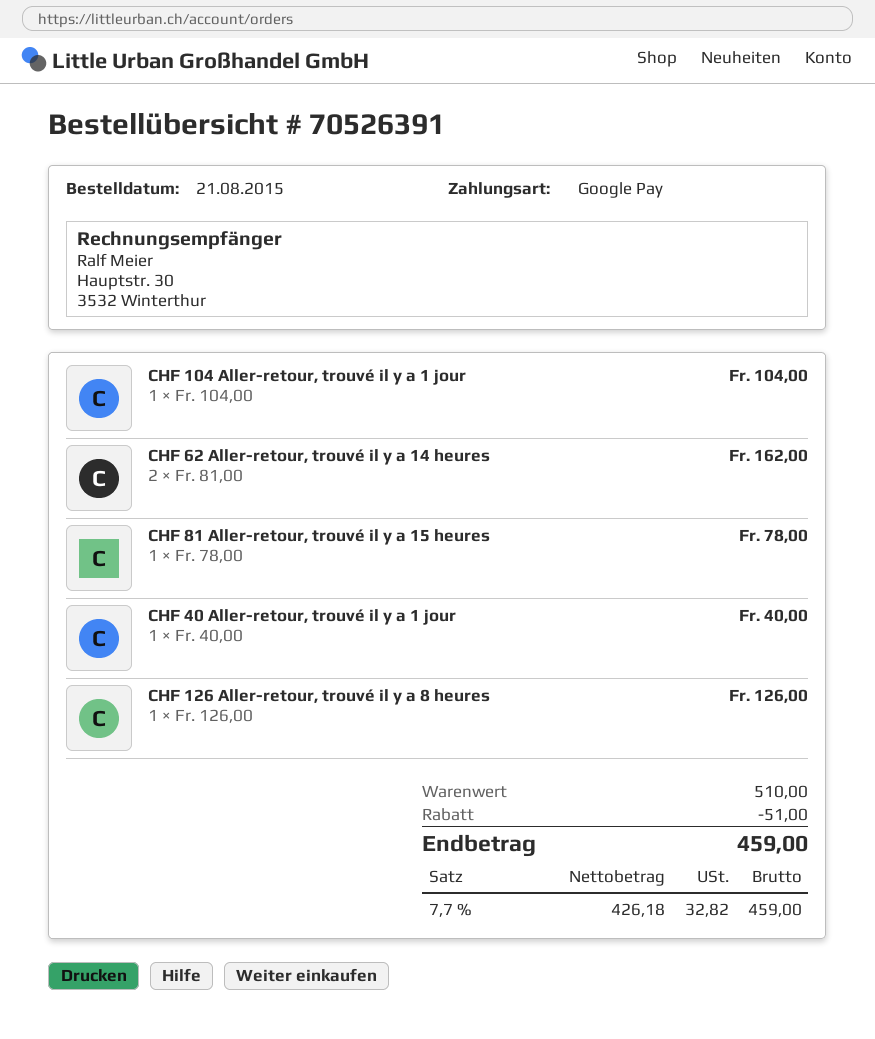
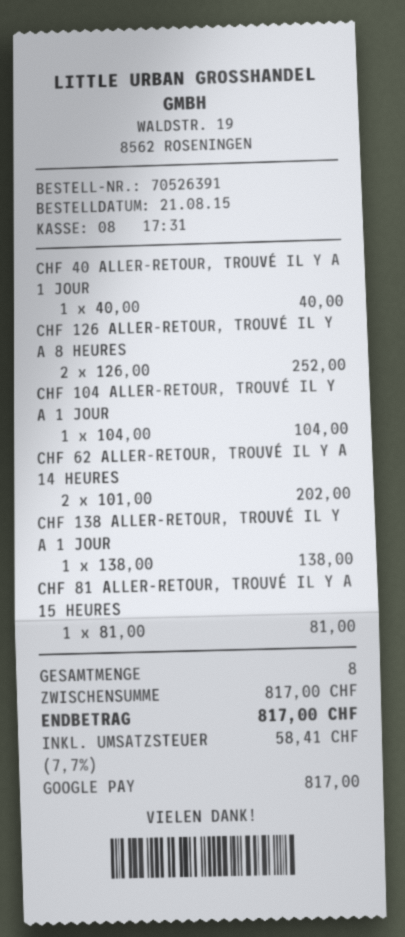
CHF 62 Aller-retour, trouvé il y a 14 heures: 2 x 81.00 = 162.00 -> 2 x 101.00 = 202.00
CHF 81 Aller-retour, trouvé il y a 15 heures: 1 x 78.00 = 78.00 -> 1 x 81.00 = 81.00
CHF 126 Aller-retour, trouvé il y a 8 heures: 1 x 126.00 = 126.00 -> 2 x 126.00 = 252.00
CHF 138 ALLER-RETOUR, TROUVÉ IL Y A 1 JOUR: none -> 1 x 138.00 = 138.00
subtotal: 510.00 -> 817.00
discount: 51.00 -> none
tax: 7.7% = 32.82 -> 7.7% = 58.41
total: 459.00 -> 817.00

